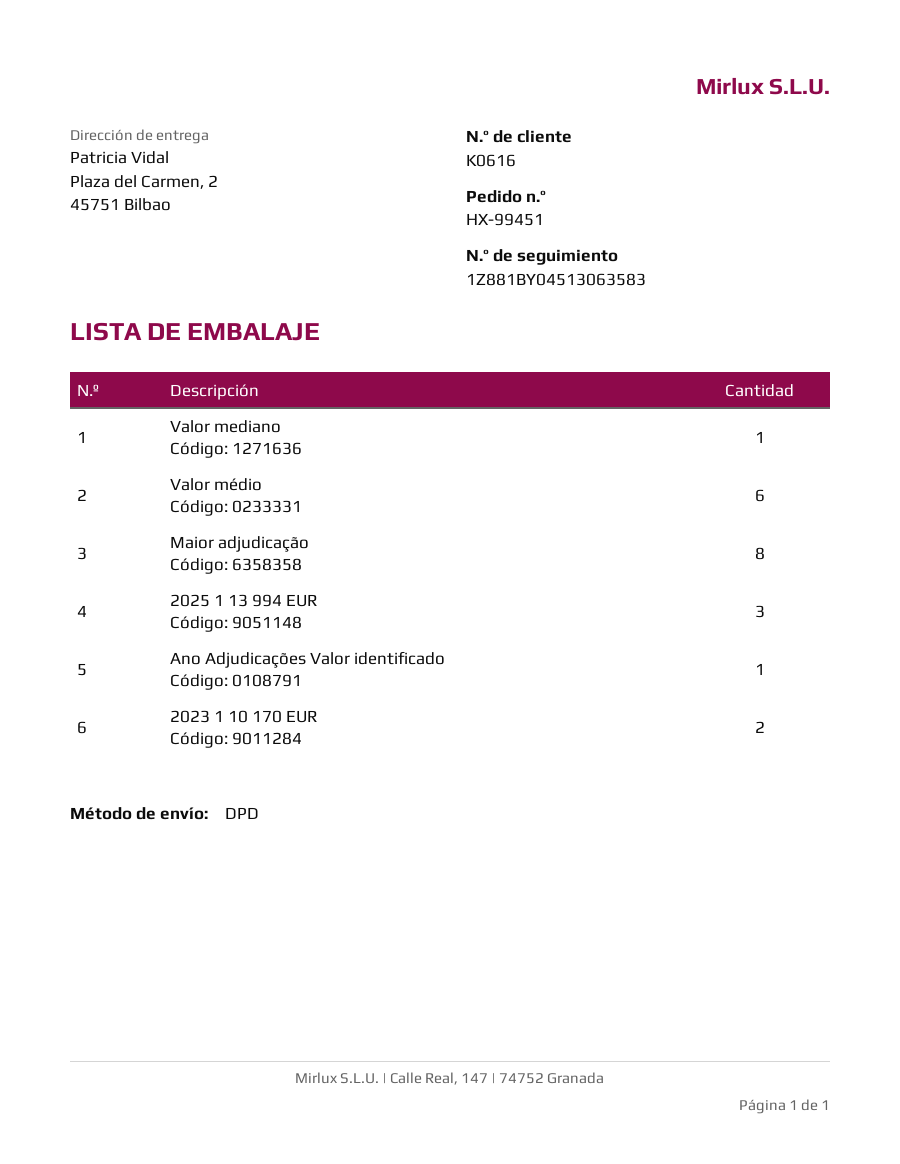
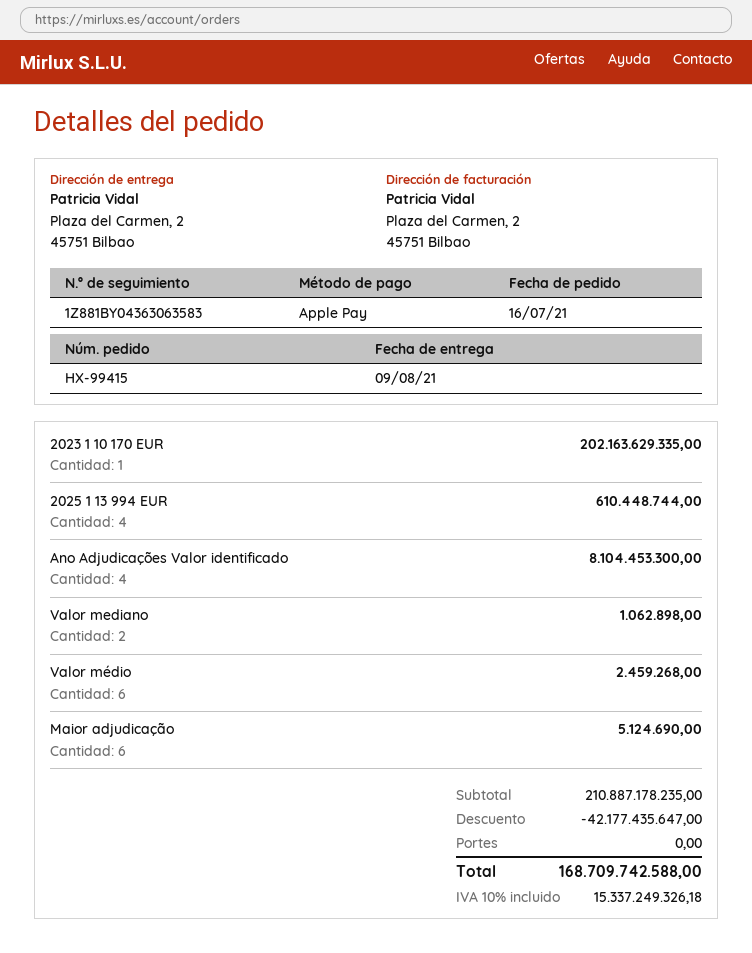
order number: HX-99451 -> HX-99415
tracking number: 1Z881BY04513063583 -> 1Z881BY04363063583
Valor mediano: 1 -> 2
Maior adjudicação: 8 -> 6
2025 1 13 994 EUR: 3 -> 4
Ano Adjudicações Valor identificado: 1 -> 4
2023 1 10 170 EUR: 2 -> 1

